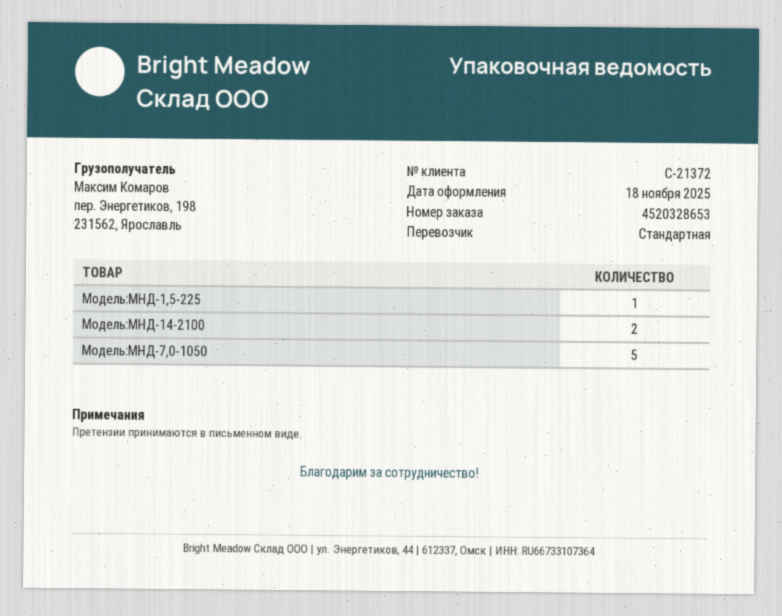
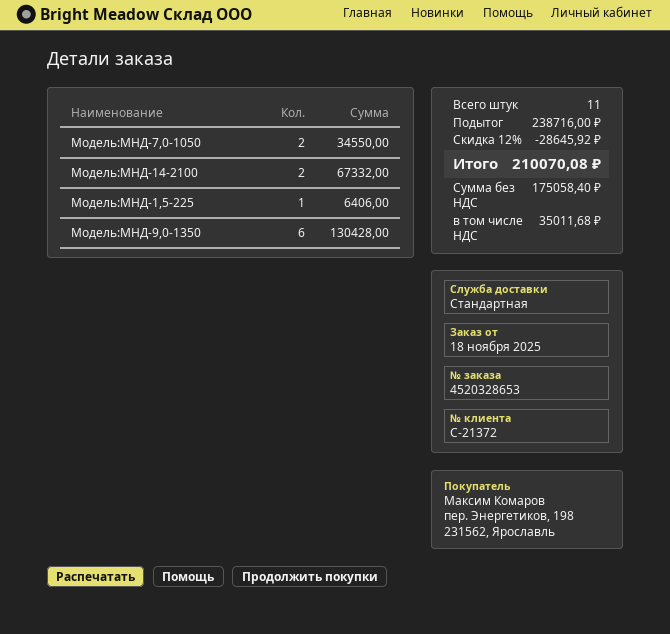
Модель:МНД-7,0-1050: 5 -> 2
Модель:МНД-9,0-1350: none -> 6

